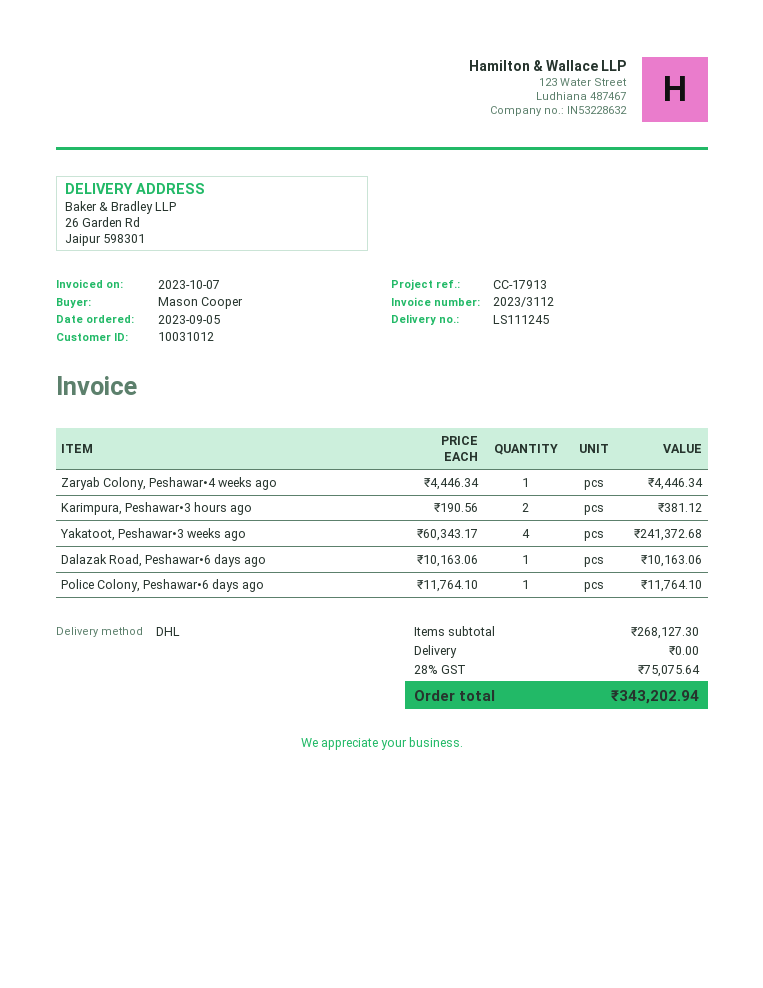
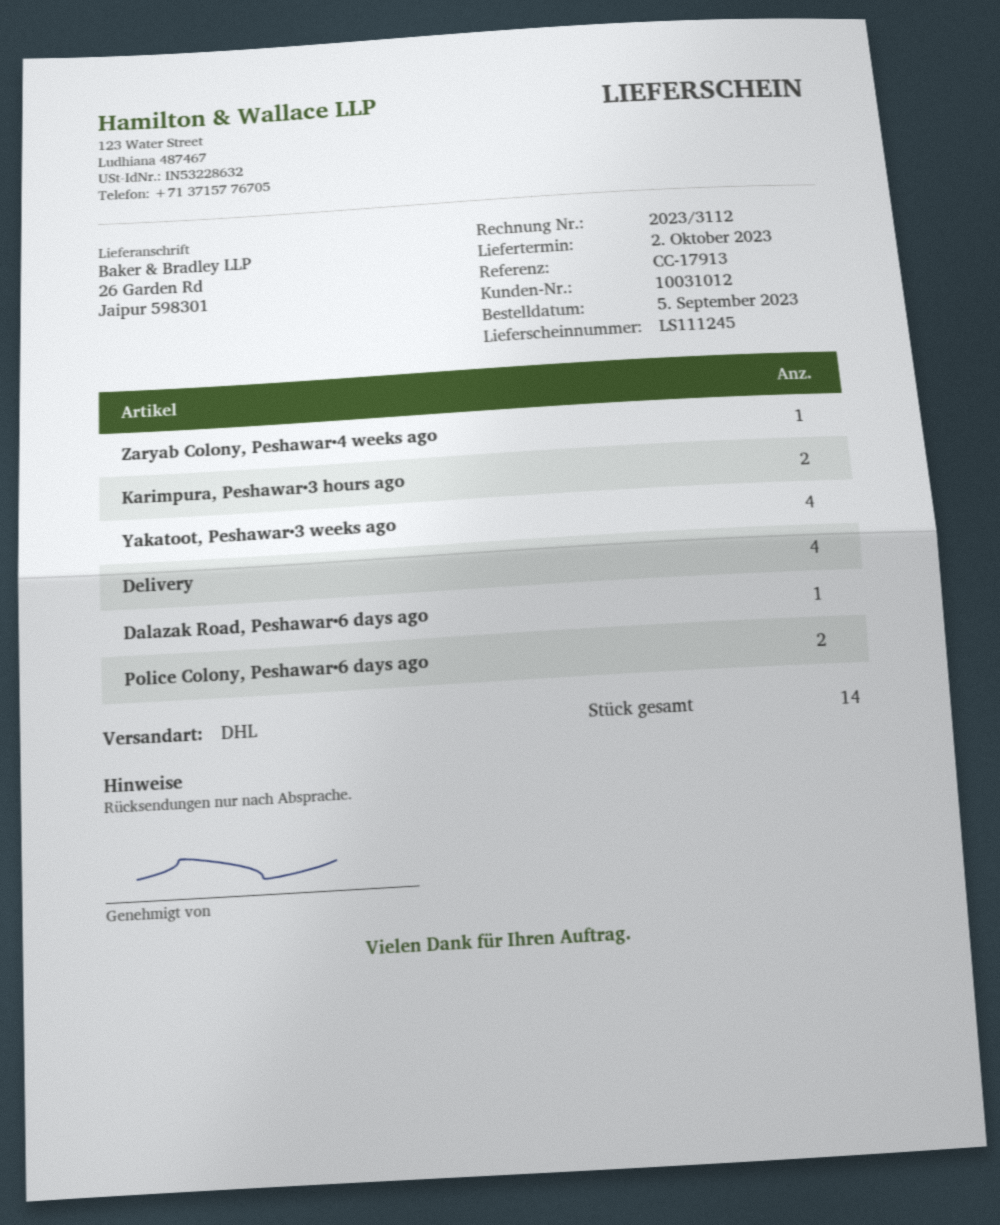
Police Colony, Peshawar•6 days ago: 1 -> 2
Delivery: none -> 4

